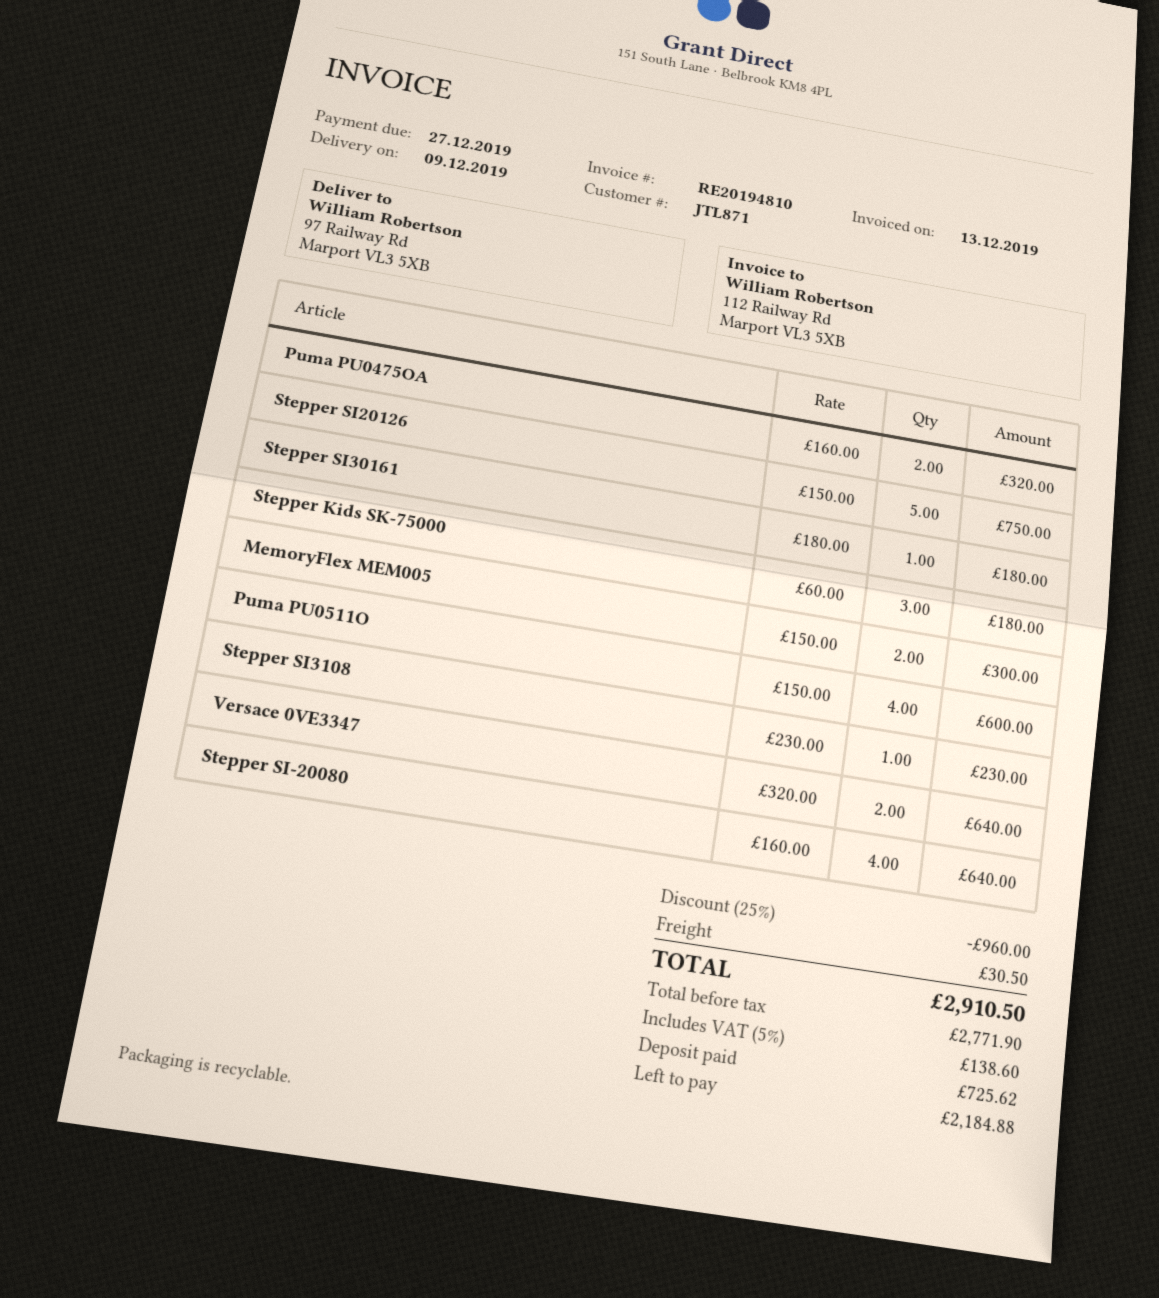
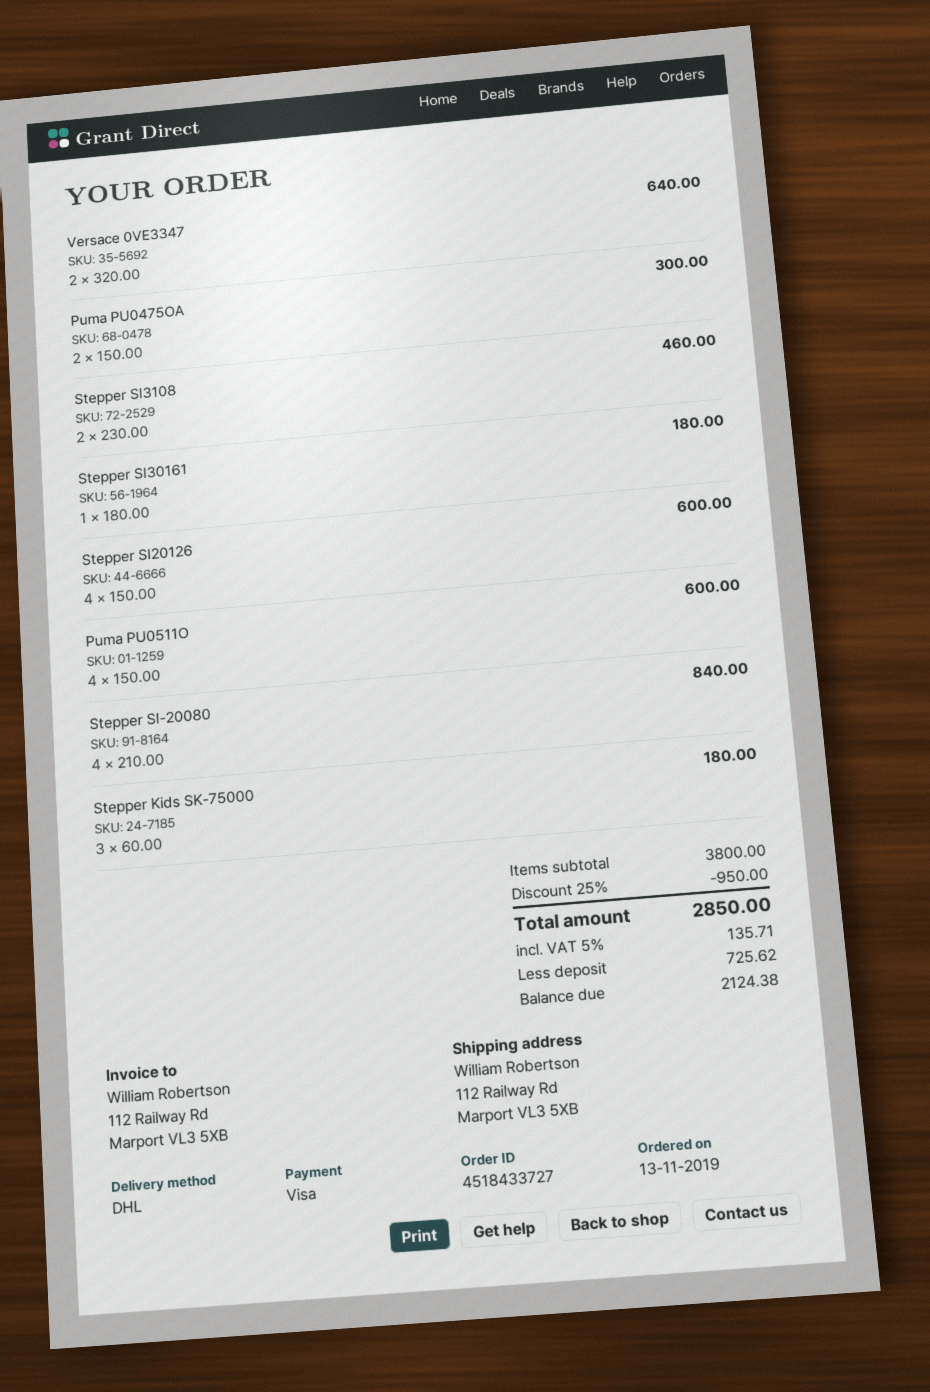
ship to: 97 Railway Rd, Marport VL3 5XB -> 112 Railway Rd, Marport VL3 5XB
Puma PU0475OA: 2 x 160.00 = 320.00 -> 2 x 150.00 = 300.00
Stepper SI20126: 5 x 150.00 = 750.00 -> 4 x 150.00 = 600.00
MemoryFlex MEM005: 2 x 150.00 = 300.00 -> none
Stepper SI3108: 1 x 230.00 = 230.00 -> 2 x 230.00 = 460.00
Stepper SI-20080: 4 x 160.00 = 640.00 -> 4 x 210.00 = 840.00
discount: 25% = 960.00 -> 25% = 950.00
shipping: 30.50 -> none
tax: 5% = 138.60 -> 5% = 135.71
total: 2910.50 -> 2850.00
balance: 2184.88 -> 2124.38

